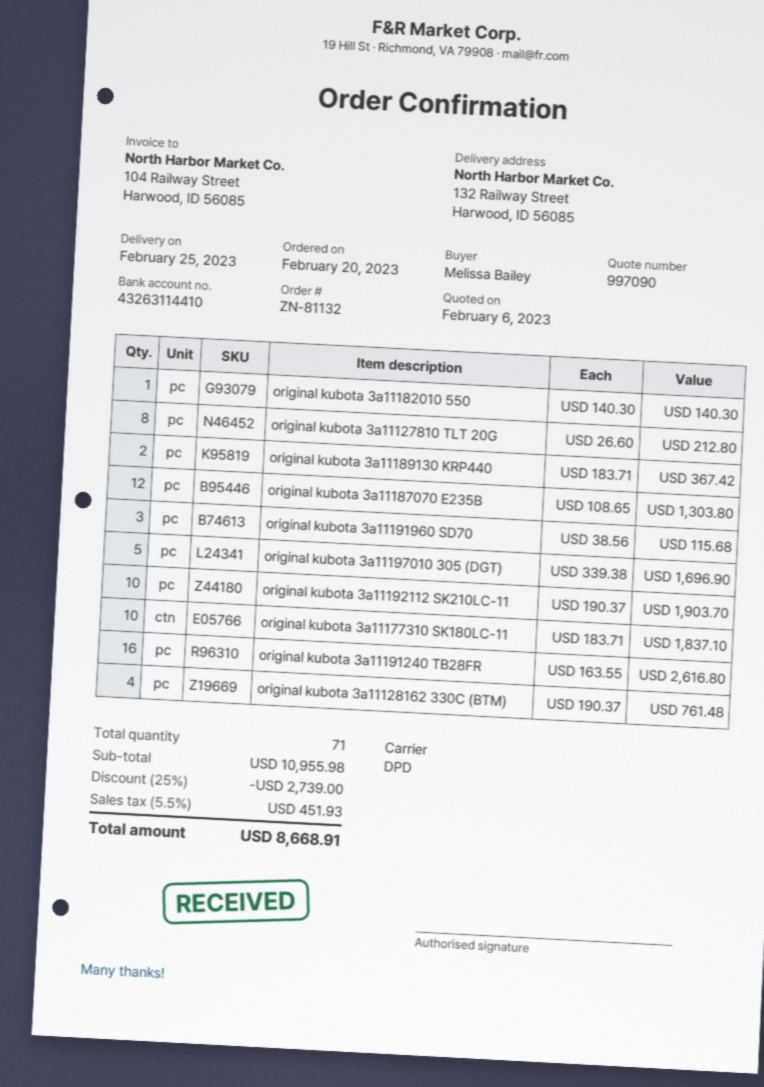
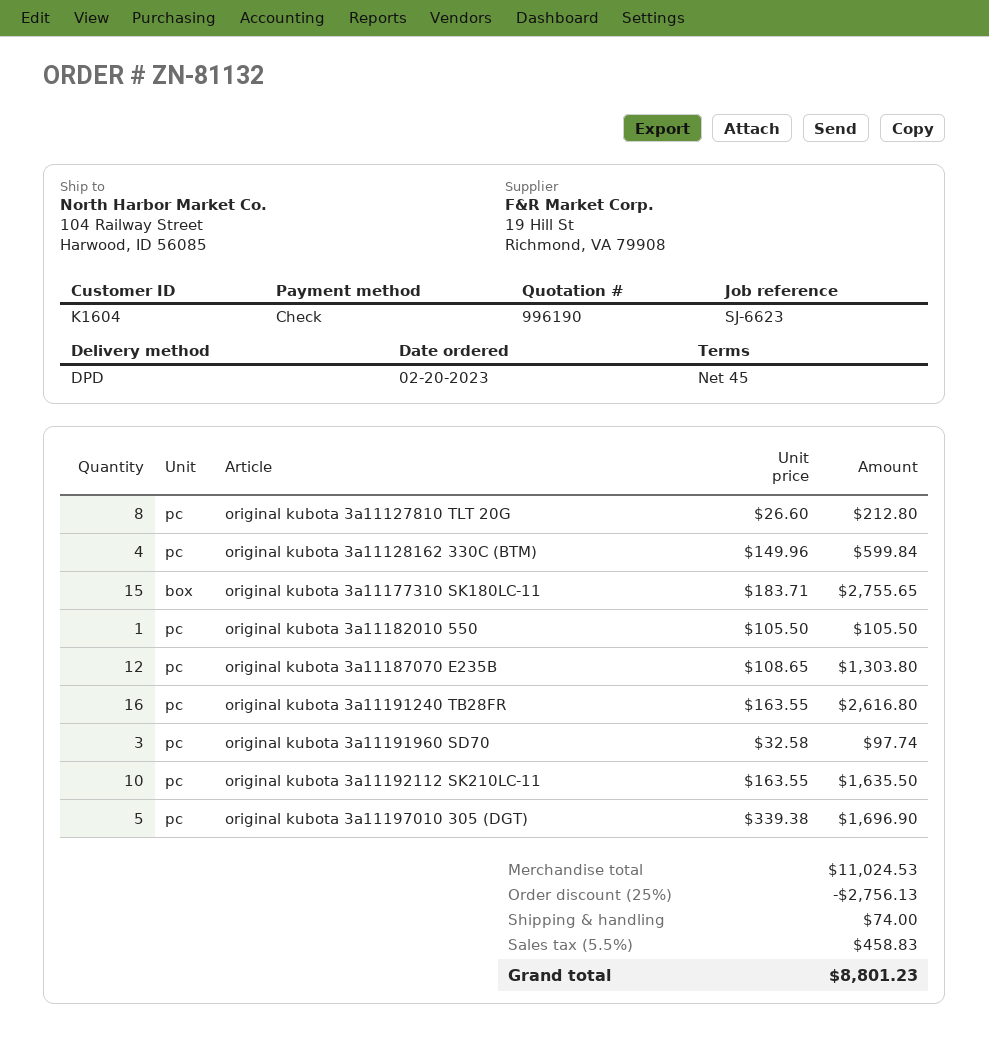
quote number: 997090 -> 996190
ship to: 132 Railway Street, Harwood, ID 56085 -> 104 Railway Street, Harwood, ID 56085
original kubota 3a11182010 550: 1 x 140.30 = 140.30 -> 1 x 105.50 = 105.50
original kubota 3a11189130 KRP440: 2 x 183.71 = 367.42 -> none
original kubota 3a11191960 SD70: 3 x 38.56 = 115.68 -> 3 x 32.58 = 97.74
original kubota 3a11192112 SK210LC-11: 10 x 190.37 = 1903.70 -> 10 x 163.55 = 1635.50
original kubota 3a11177310 SK180LC-11: 10 x 183.71 = 1837.10 -> 15 x 183.71 = 2755.65
original kubota 3a11128162 330C (BTM): 4 x 190.37 = 761.48 -> 4 x 149.96 = 599.84
subtotal: 10955.98 -> 11024.53
discount: 25% = 2739.00 -> 25% = 2756.13
shipping: none -> 74.00
tax: 5.5% = 451.93 -> 5.5% = 458.83
total: 8668.91 -> 8801.23

